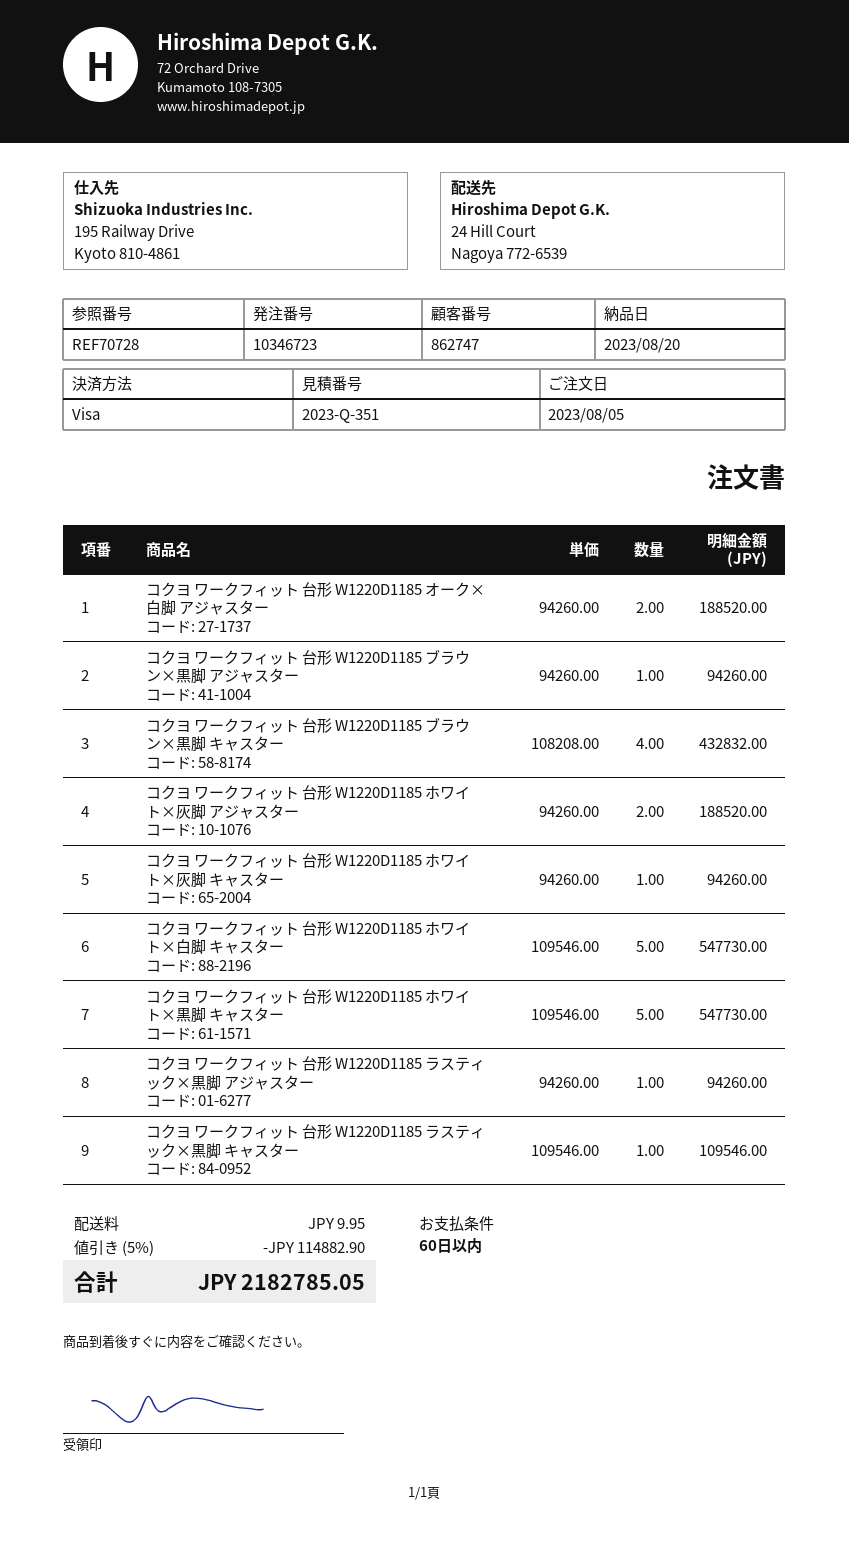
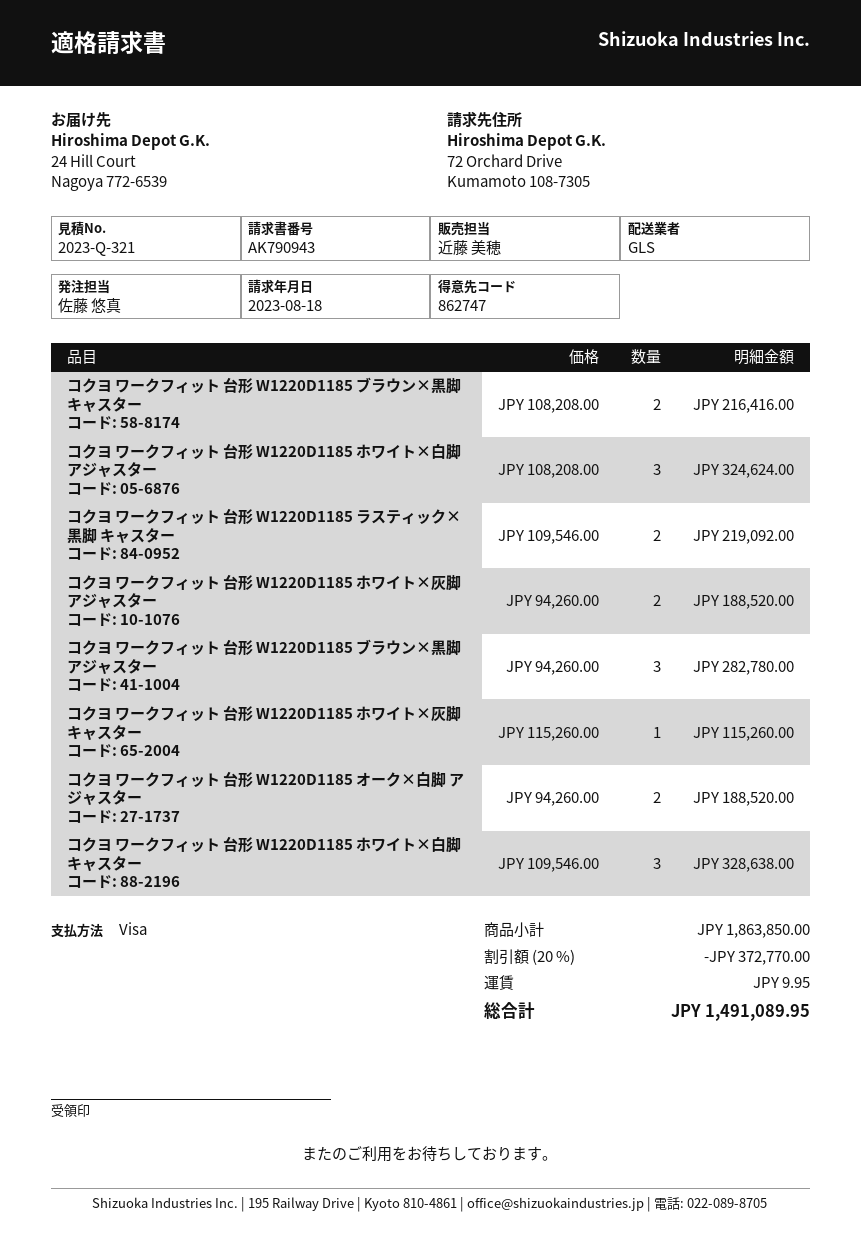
quote number: 2023-Q-351 -> 2023-Q-321
コクヨ ワークフィット 台形 W1220D1185 ブラウン×黒脚 アジャスター: 1 x 94260.00 = 94260.00 -> 3 x 94260.00 = 282780.00
コクヨ ワークフィット 台形 W1220D1185 ブラウン×黒脚 キャスター: 4 x 108208.00 = 432832.00 -> 2 x 108208.00 = 216416.00
コクヨ ワークフィット 台形 W1220D1185 ホワイト×灰脚 キャスター: 1 x 94260.00 = 94260.00 -> 1 x 115260.00 = 115260.00
コクヨ ワークフィット 台形 W1220D1185 ホワイト×白脚 キャスター: 5 x 109546.00 = 547730.00 -> 3 x 109546.00 = 328638.00
コクヨ ワークフィット 台形 W1220D1185 ホワイト×黒脚 キャスター: 5 x 109546.00 = 547730.00 -> none
コクヨ ワークフィット 台形 W1220D1185 ラスティック×黒脚 アジャスター: 1 x 94260.00 = 94260.00 -> none
コクヨ ワークフィット 台形 W1220D1185 ラスティック×黒脚 キャスター: 1 x 109546.00 = 109546.00 -> 2 x 109546.00 = 219092.00
コクヨ ワークフィット 台形 W1220D1185 ホワイト×白脚 アジャスター: none -> 3 x 108208.00 = 324624.00
discount: 5% = 114882.90 -> 20% = 372770.00
total: 2182785.05 -> 1491089.95

